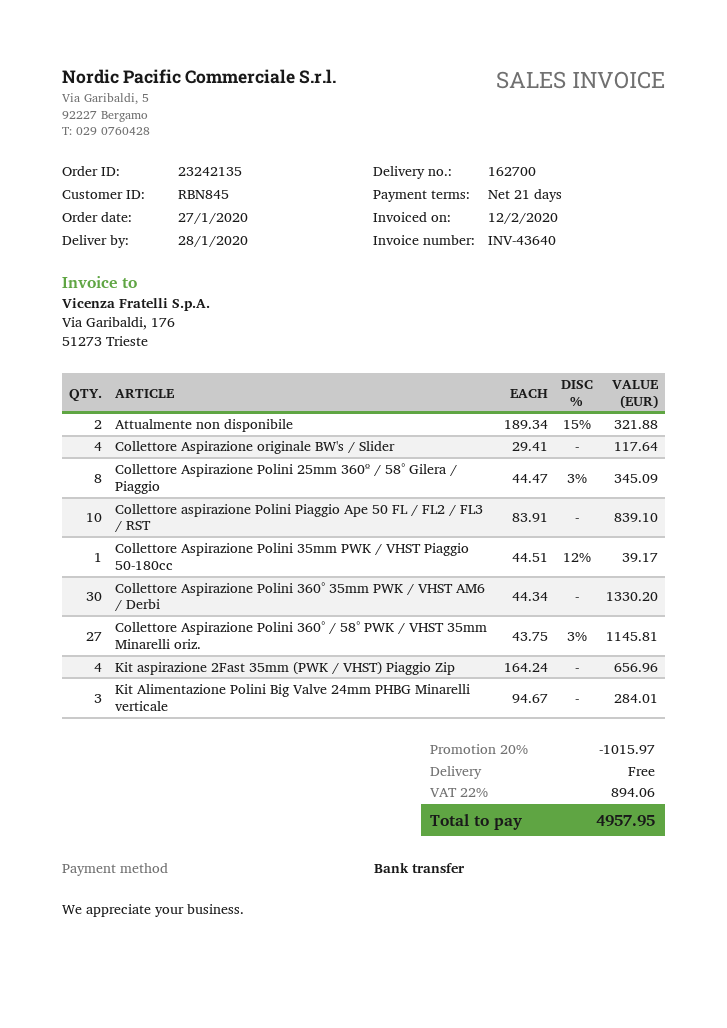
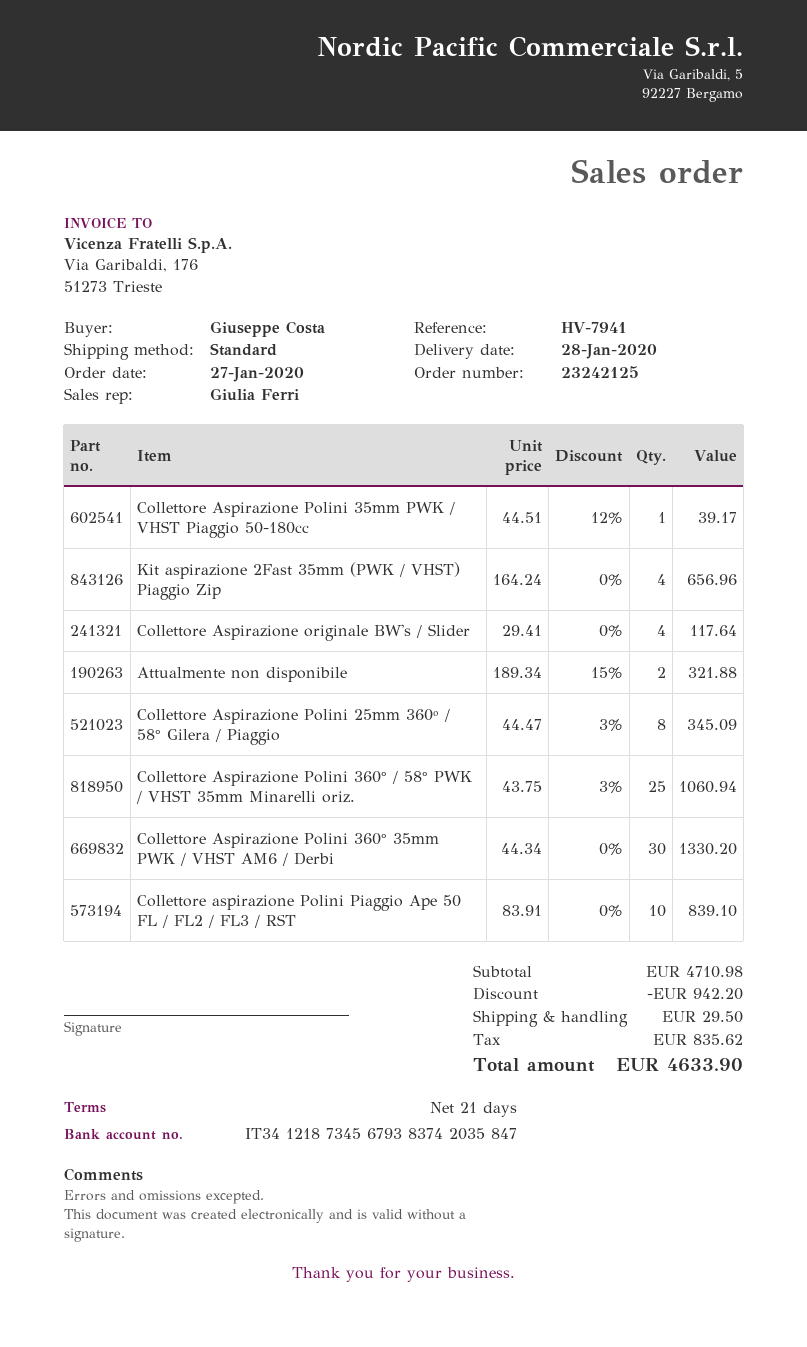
order number: 23242135 -> 23242125
Collettore Aspirazione Polini 360° / 58° PWK / VHST 35mm Minarelli oriz.: 27 x 43.75 - 3% = 1145.81 -> 25 x 43.75 - 3% = 1060.94
Kit Alimentazione Polini Big Valve 24mm PHBG Minarelli verticale: 3 x 94.67 = 284.01 -> none
discount: 1015.97 -> 942.20
shipping: 0.00 -> 29.50
tax: 894.06 -> 835.62
total: 4957.95 -> 4633.90

